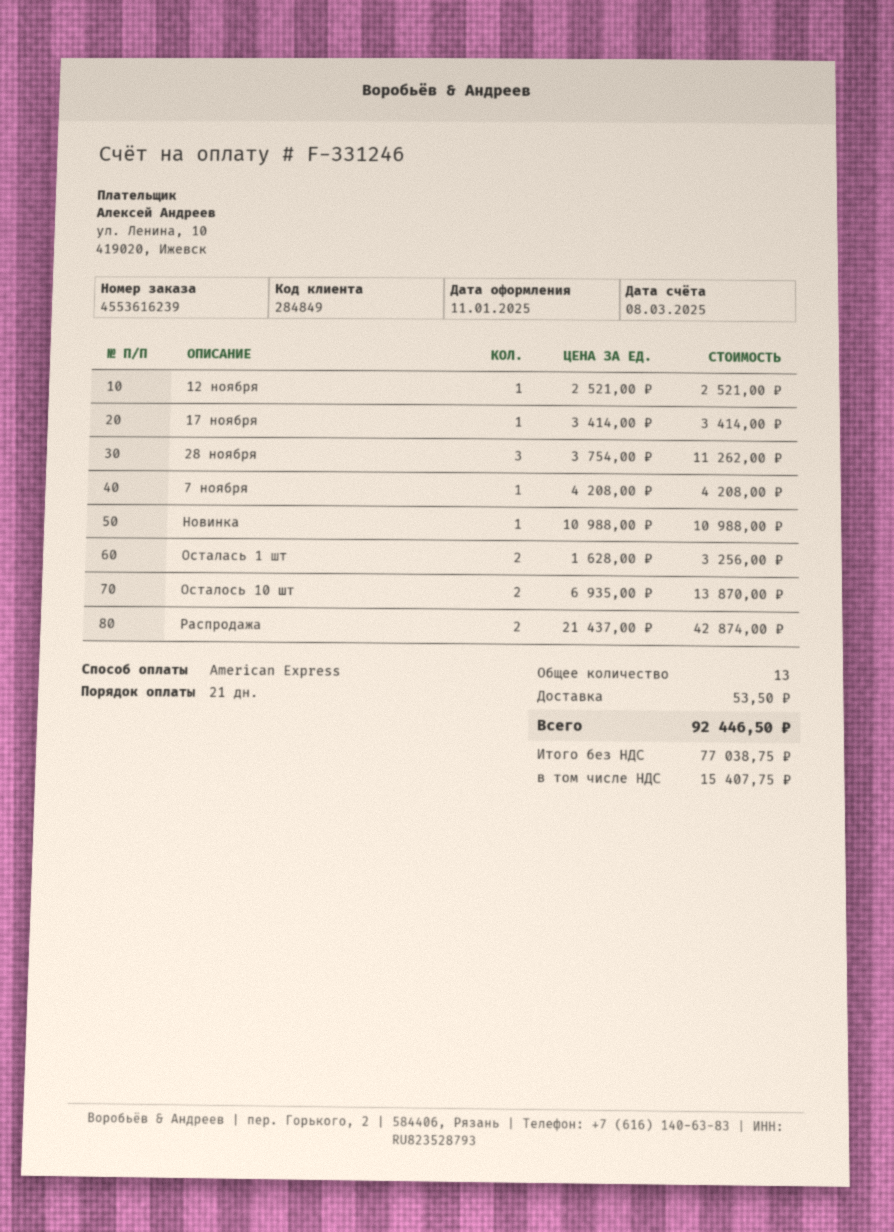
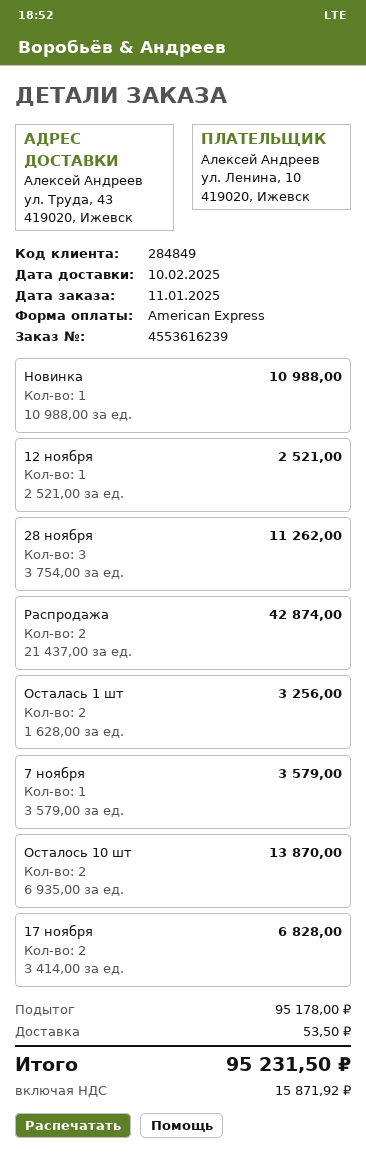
17 ноября: 1 x 3414.00 = 3414.00 -> 2 x 3414.00 = 6828.00
7 ноября: 1 x 4208.00 = 4208.00 -> 1 x 3579.00 = 3579.00
tax: 15407.75 -> 15871.92
total: 92446.50 -> 95231.50

